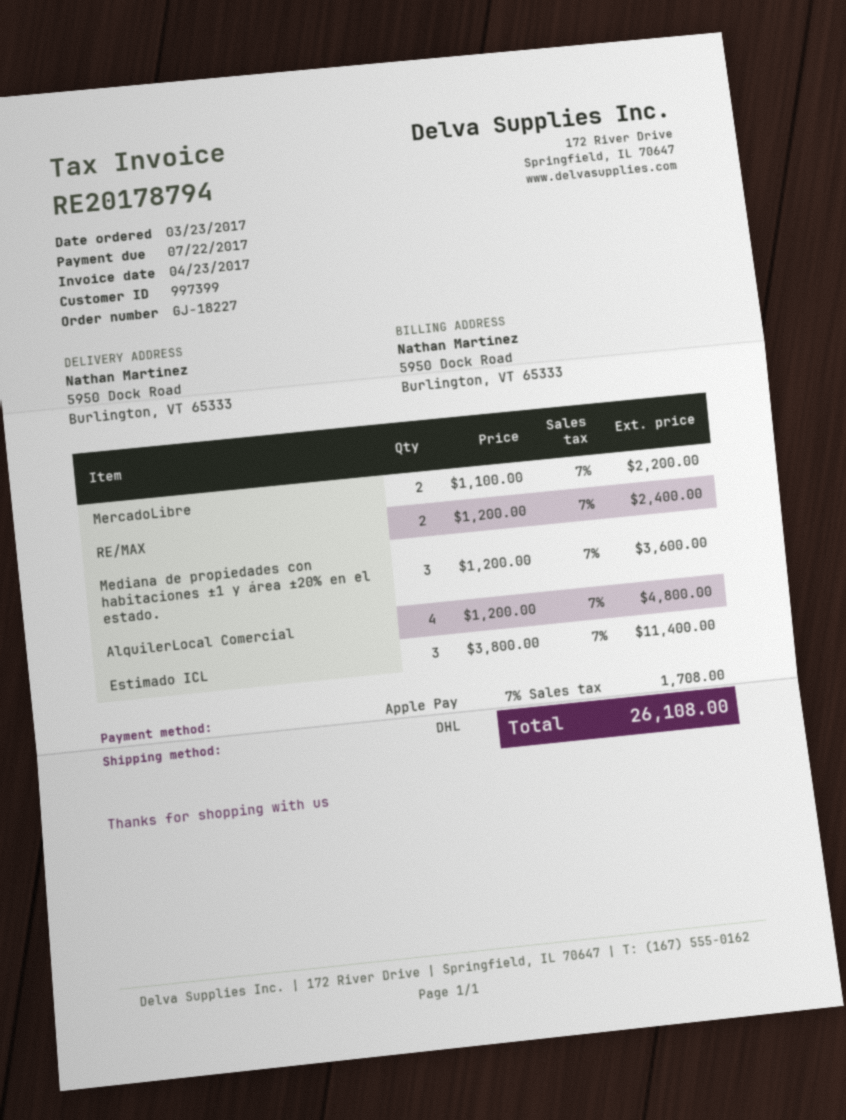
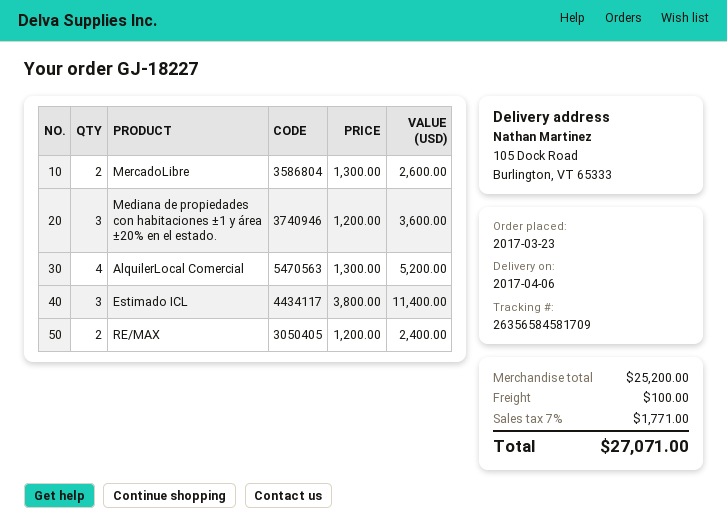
ship to: 5950 Dock Road, Burlington, VT 65333 -> 105 Dock Road, Burlington, VT 65333
MercadoLibre: 2 x 1100.00 = 2200.00 -> 2 x 1300.00 = 2600.00
AlquilerLocal Comercial: 4 x 1200.00 = 4800.00 -> 4 x 1300.00 = 5200.00
shipping: none -> 100.00
tax: 7% = 1708.00 -> 7% = 1771.00
total: 26108.00 -> 27071.00

